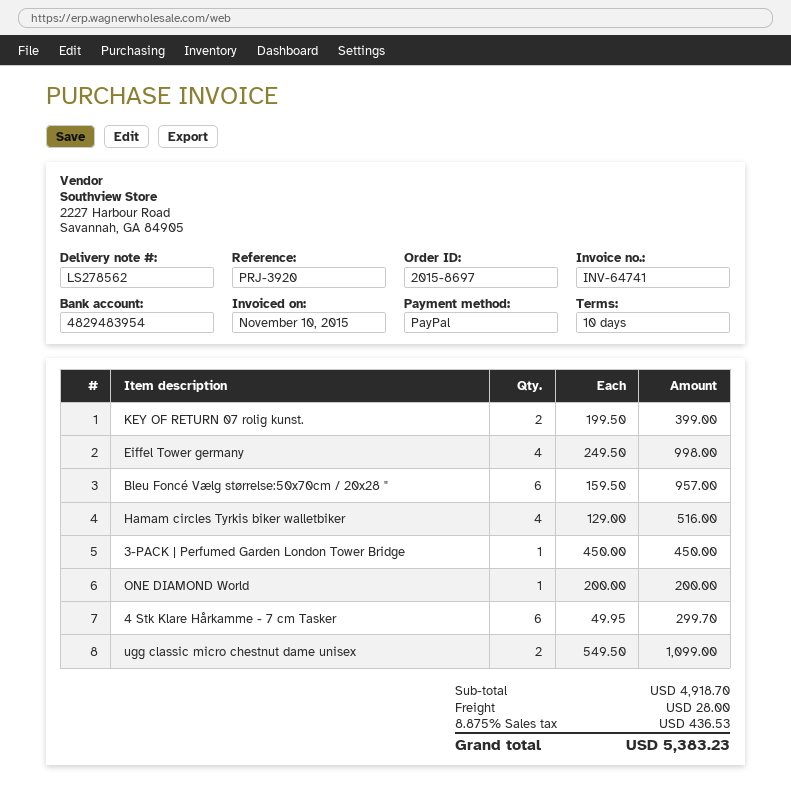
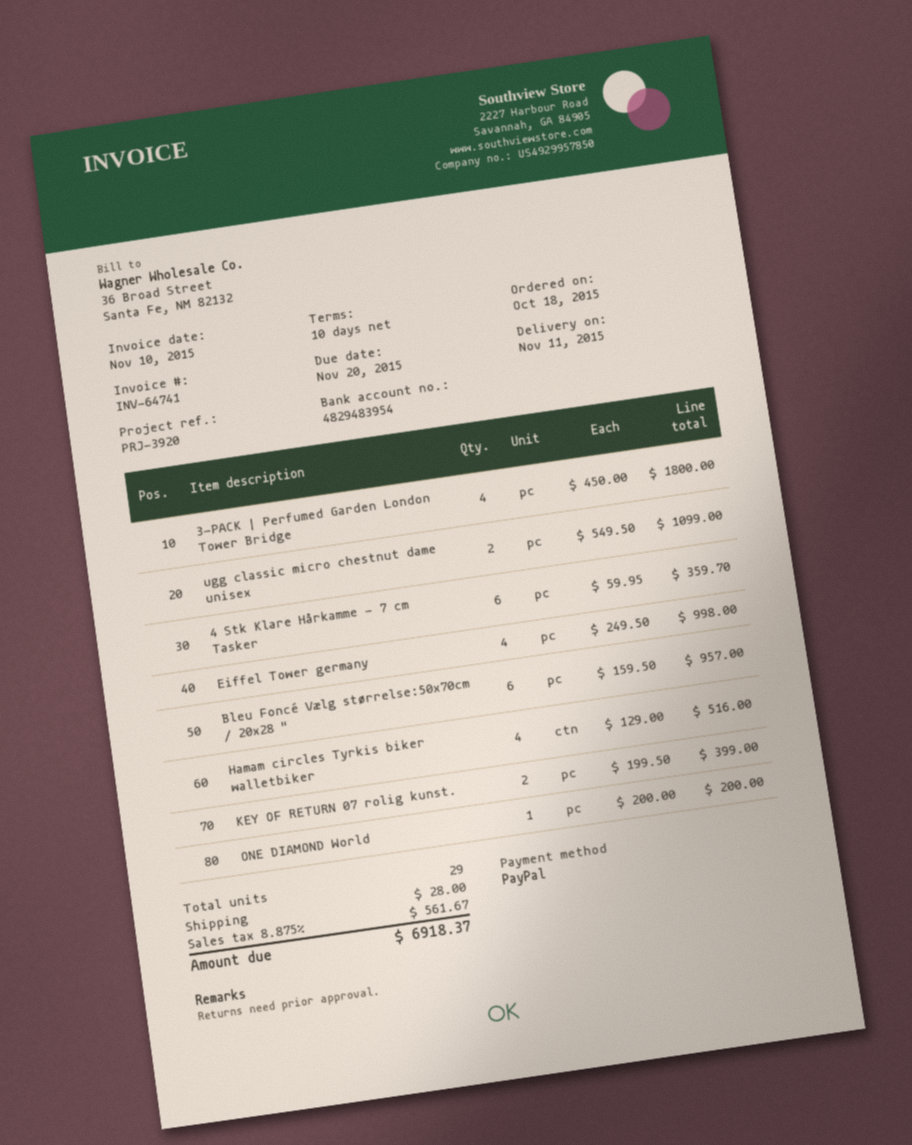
3-PACK | Perfumed Garden London Tower Bridge: 1 x 450.00 = 450.00 -> 4 x 450.00 = 1800.00
4 Stk Klare Hårkamme - 7 cm Tasker: 6 x 49.95 = 299.70 -> 6 x 59.95 = 359.70
tax: 8.875% = 436.53 -> 8.875% = 561.67
total: 5383.23 -> 6918.37

